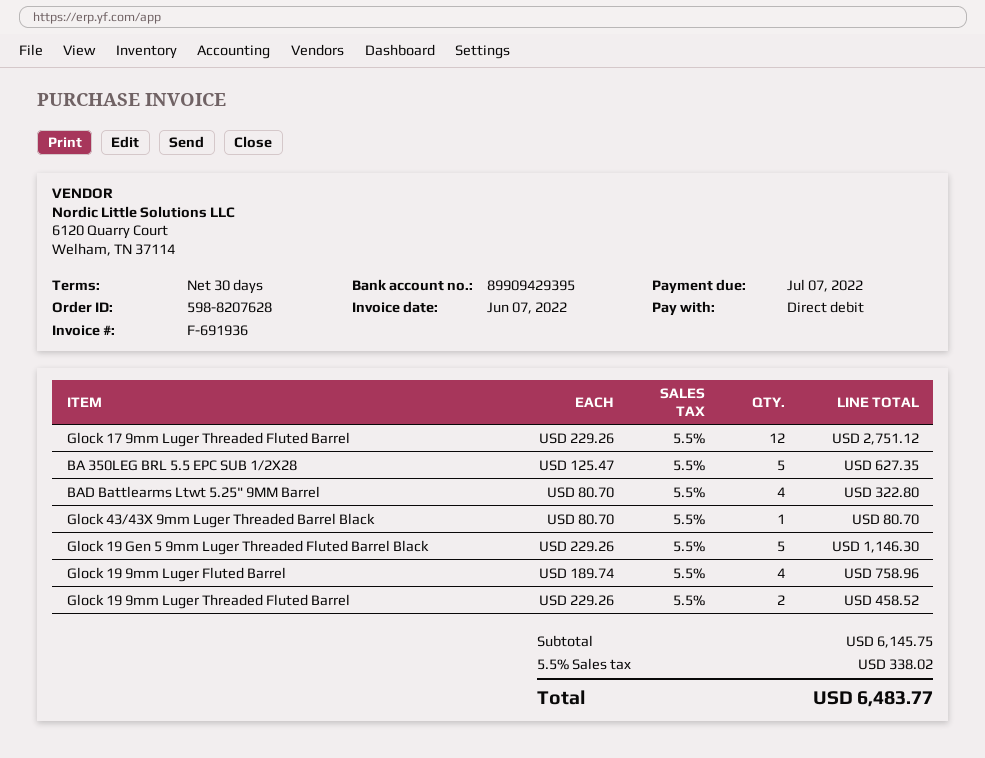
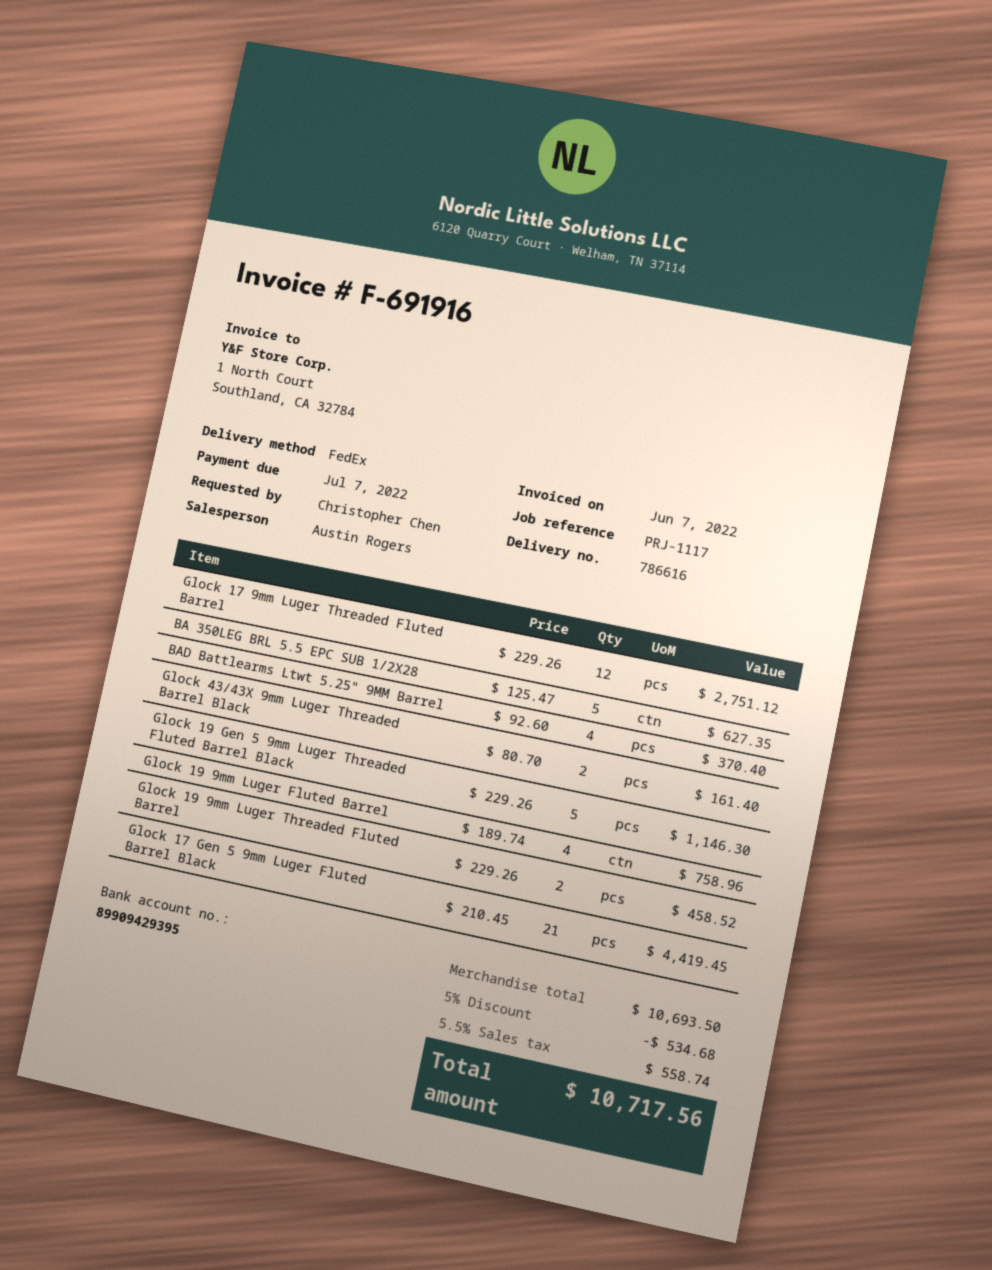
invoice number: F-691936 -> F-691916
BAD Battlearms Ltwt 5.25" 9MM Barrel: 4 x 80.70 = 322.80 -> 4 x 92.60 = 370.40
Glock 43/43X 9mm Luger Threaded Barrel Black: 1 x 80.70 = 80.70 -> 2 x 80.70 = 161.40
Glock 17 Gen 5 9mm Luger Fluted Barrel Black: none -> 21 x 210.45 = 4419.45
subtotal: 6145.75 -> 10693.50
discount: none -> 5% = 534.68
tax: 5.5% = 338.02 -> 5.5% = 558.74
total: 6483.77 -> 10717.56

